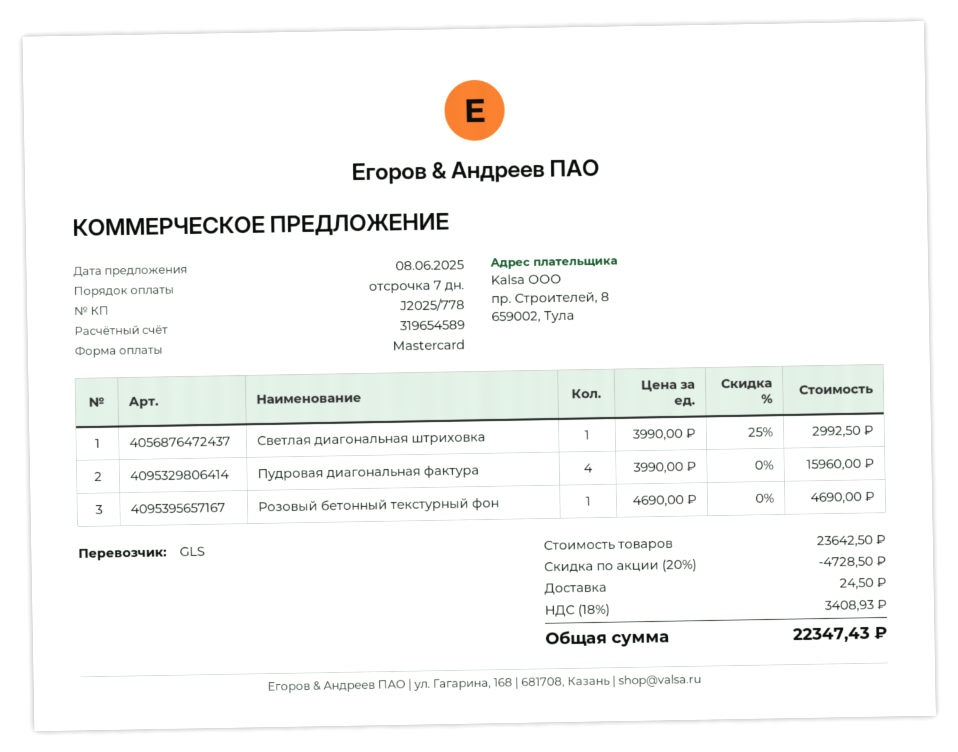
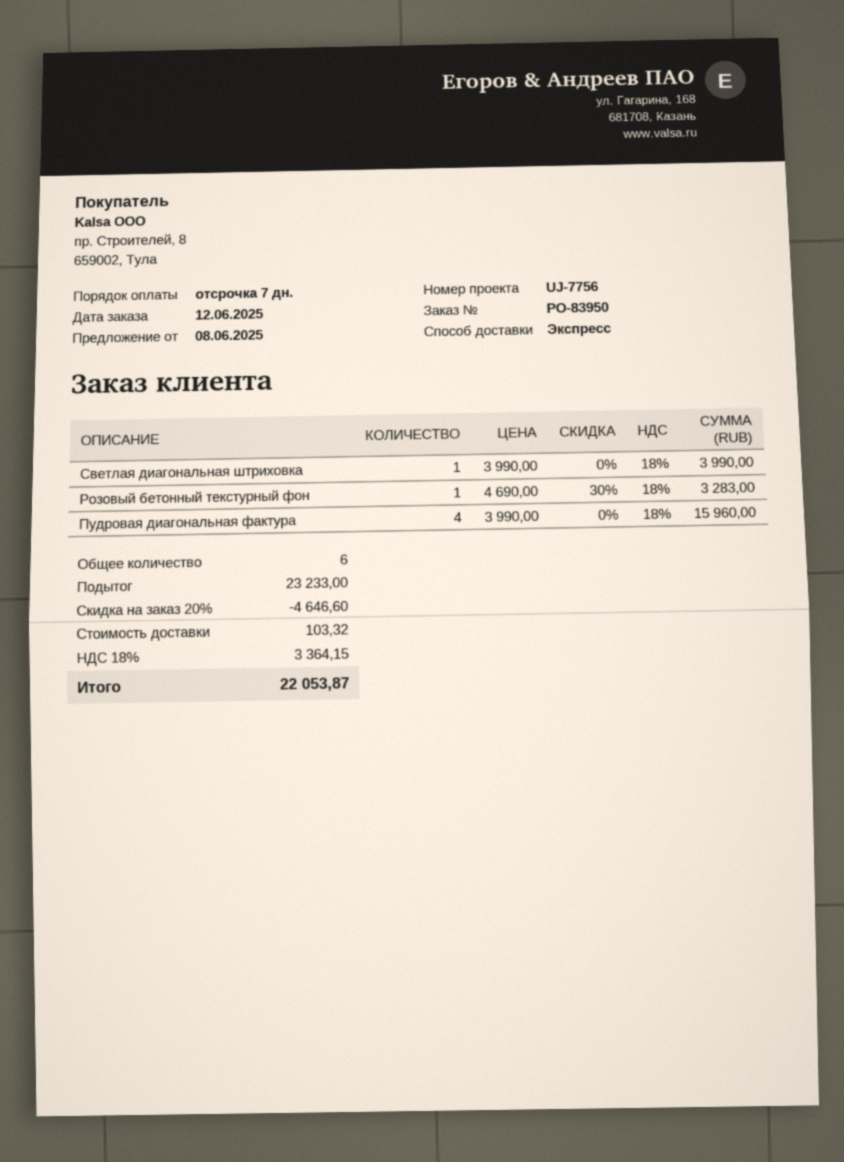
shipping method: GLS -> express
Светлая диагональная штриховка: 1 x 3990.00 - 25% = 2992.50 -> 1 x 3990.00 = 3990.00
Розовый бетонный текстурный фон: 1 x 4690.00 = 4690.00 -> 1 x 4690.00 - 30% = 3283.00
subtotal: 23642.50 -> 23233.00
discount: 20% = 4728.50 -> 20% = 4646.60
shipping: 24.50 -> 103.32
tax: 18% = 3408.93 -> 18% = 3364.15
total: 22347.43 -> 22053.87

